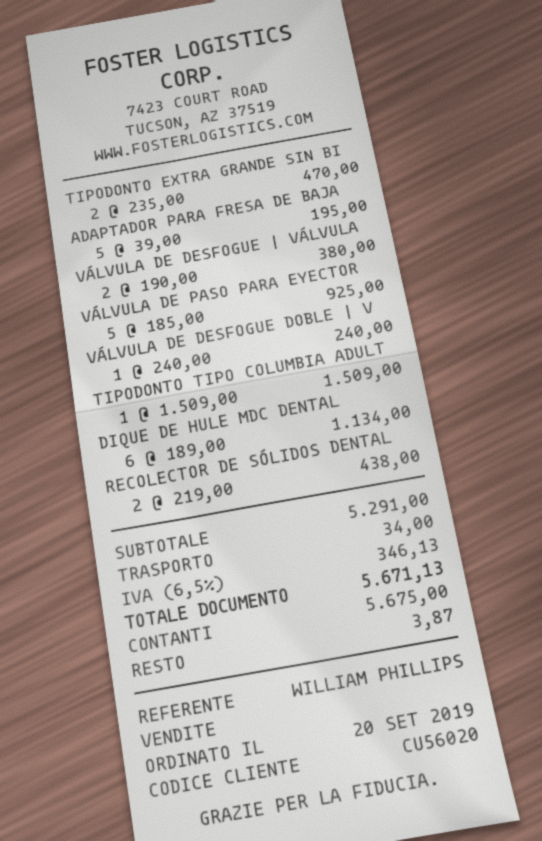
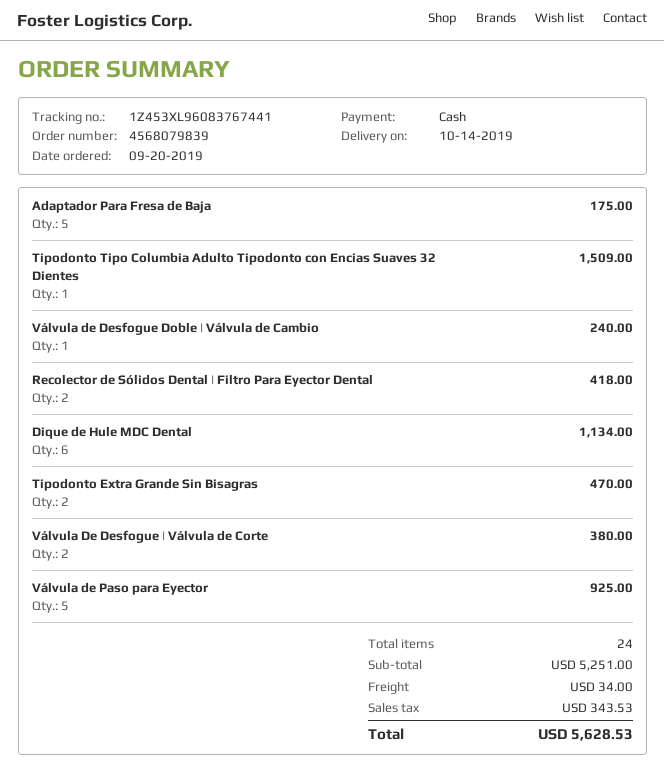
ADAPTADOR PARA FRESA DE BAJA: 5 for 195.00 -> 5 for 175.00
RECOLECTOR DE SÓLIDOS DENTAL: 2 for 438.00 -> 2 for 418.00
subtotal: 5291.00 -> 5251.00
tax: 346.13 -> 343.53
total: 5671.13 -> 5628.53

